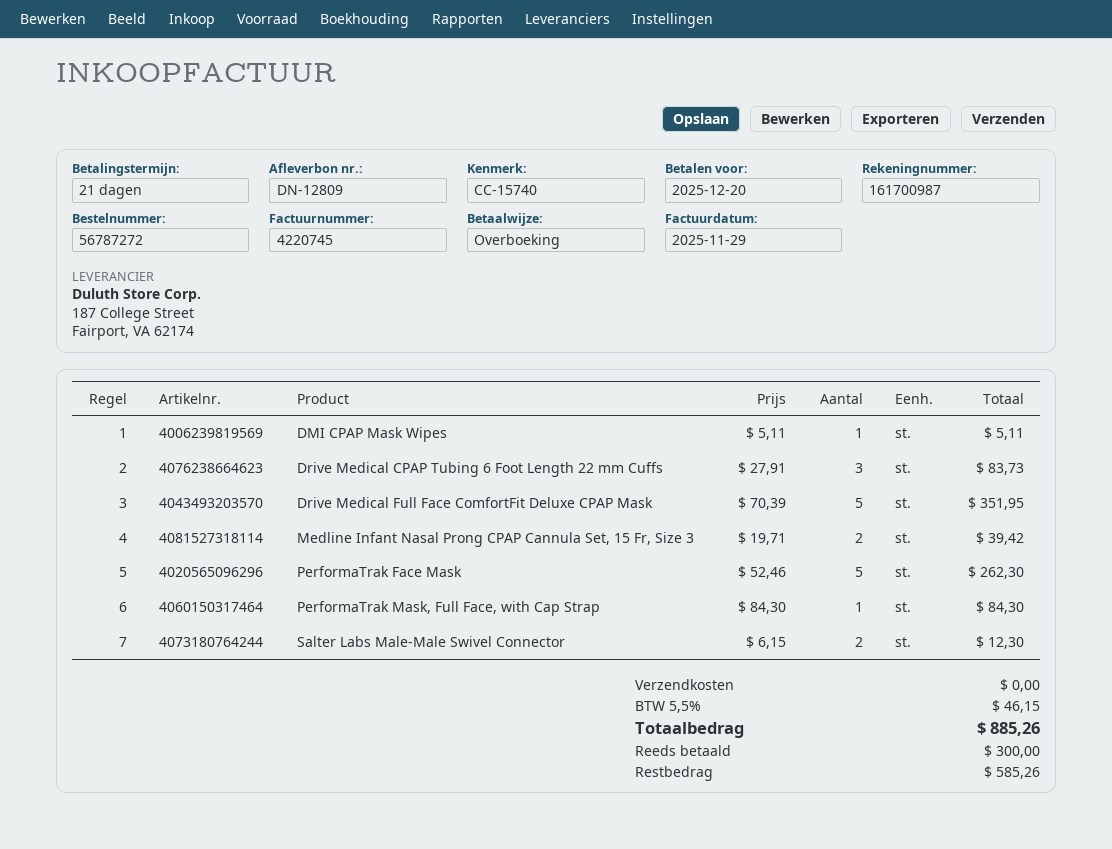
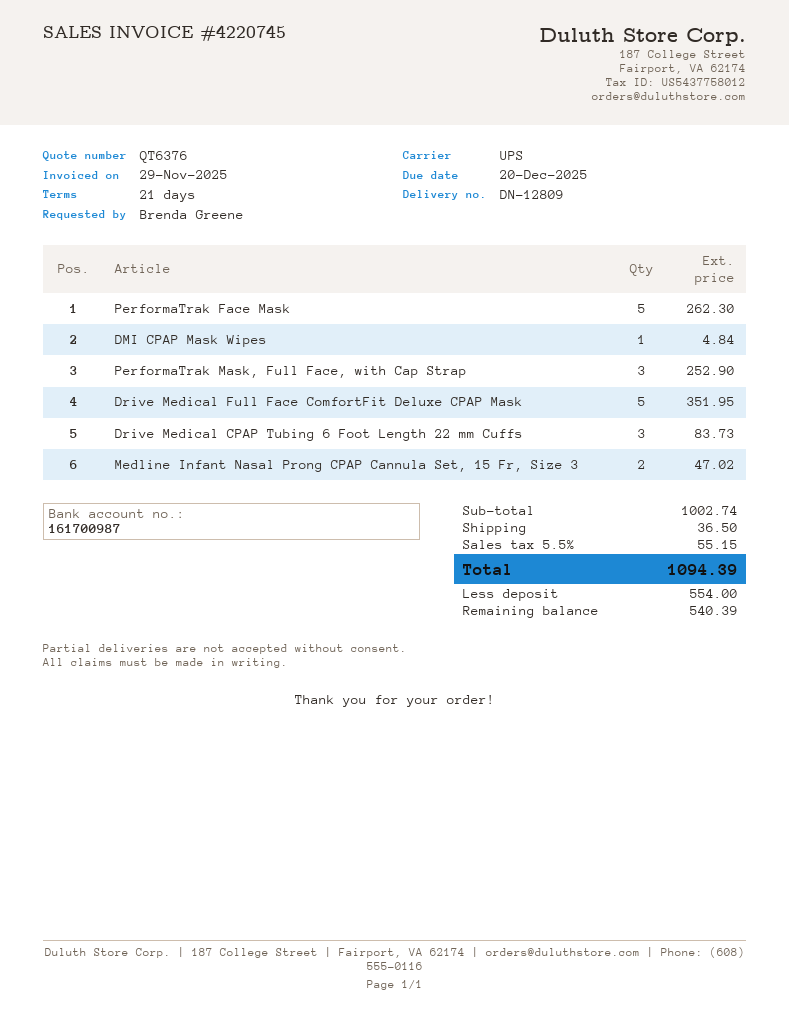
DMI CPAP Mask Wipes: 1 for 5.11 -> 1 for 4.84
Medline Infant Nasal Prong CPAP Cannula Set, 15 Fr, Size 3: 2 for 39.42 -> 2 for 47.02
PerformaTrak Mask, Full Face, with Cap Strap: 1 for 84.30 -> 3 for 252.90
Salter Labs Male-Male Swivel Connector: 2 for 12.30 -> none
shipping: 0.00 -> 36.50
tax: 5.5% = 46.15 -> 5.5% = 55.15
total: 885.26 -> 1094.39
deposit: 300.00 -> 554.00
balance: 585.26 -> 540.39

